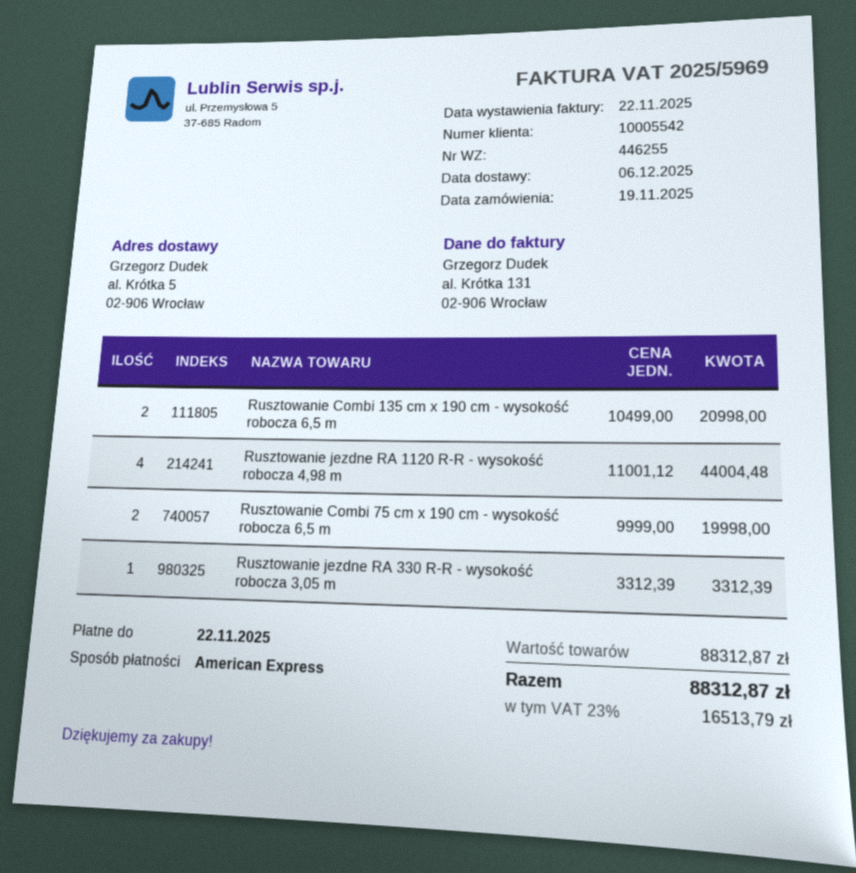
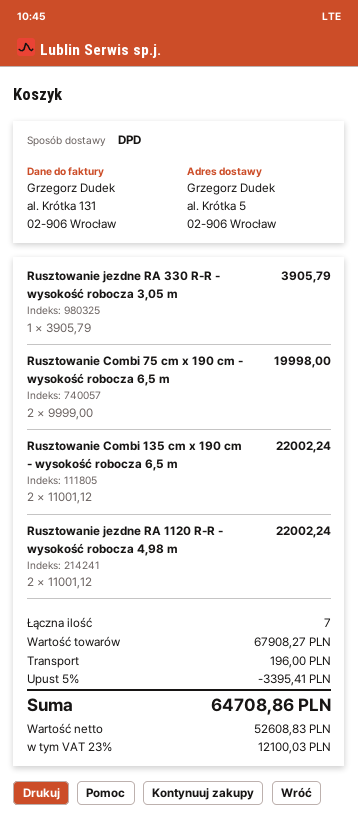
Rusztowanie Combi 135 cm x 190 cm - wysokość robocza 6,5 m: 2 x 10499.00 = 20998.00 -> 2 x 11001.12 = 22002.24
Rusztowanie jezdne RA 1120 R-R - wysokość robocza 4,98 m: 4 x 11001.12 = 44004.48 -> 2 x 11001.12 = 22002.24
Rusztowanie jezdne RA 330 R-R - wysokość robocza 3,05 m: 1 x 3312.39 = 3312.39 -> 1 x 3905.79 = 3905.79
subtotal: 88312.87 -> 67908.27
discount: none -> 5% = 3395.41
shipping: none -> 196.00
tax: 23% = 16513.79 -> 23% = 12100.03
total: 88312.87 -> 64708.86

